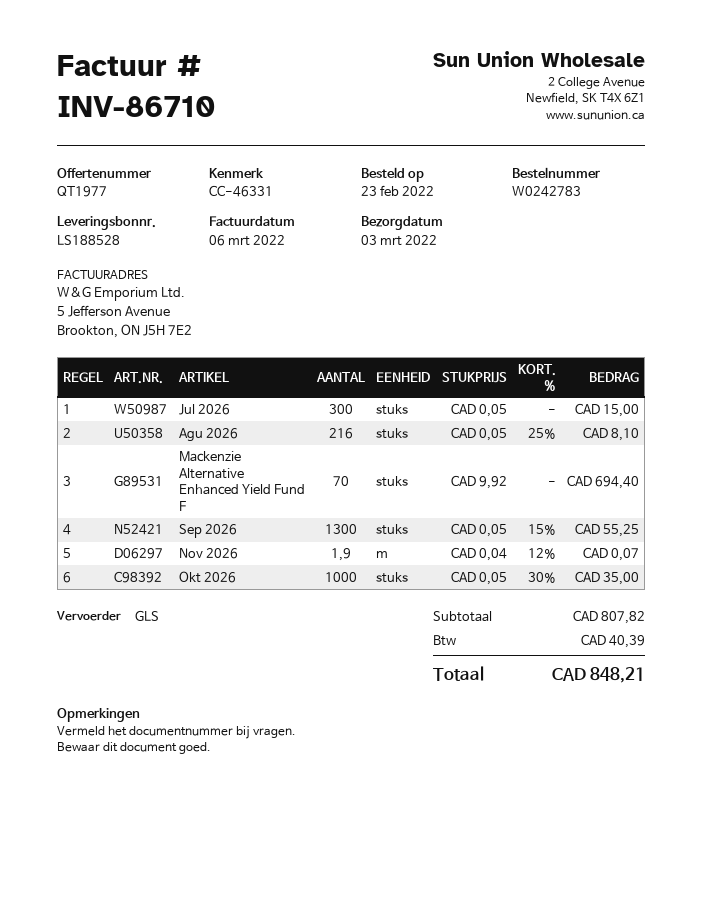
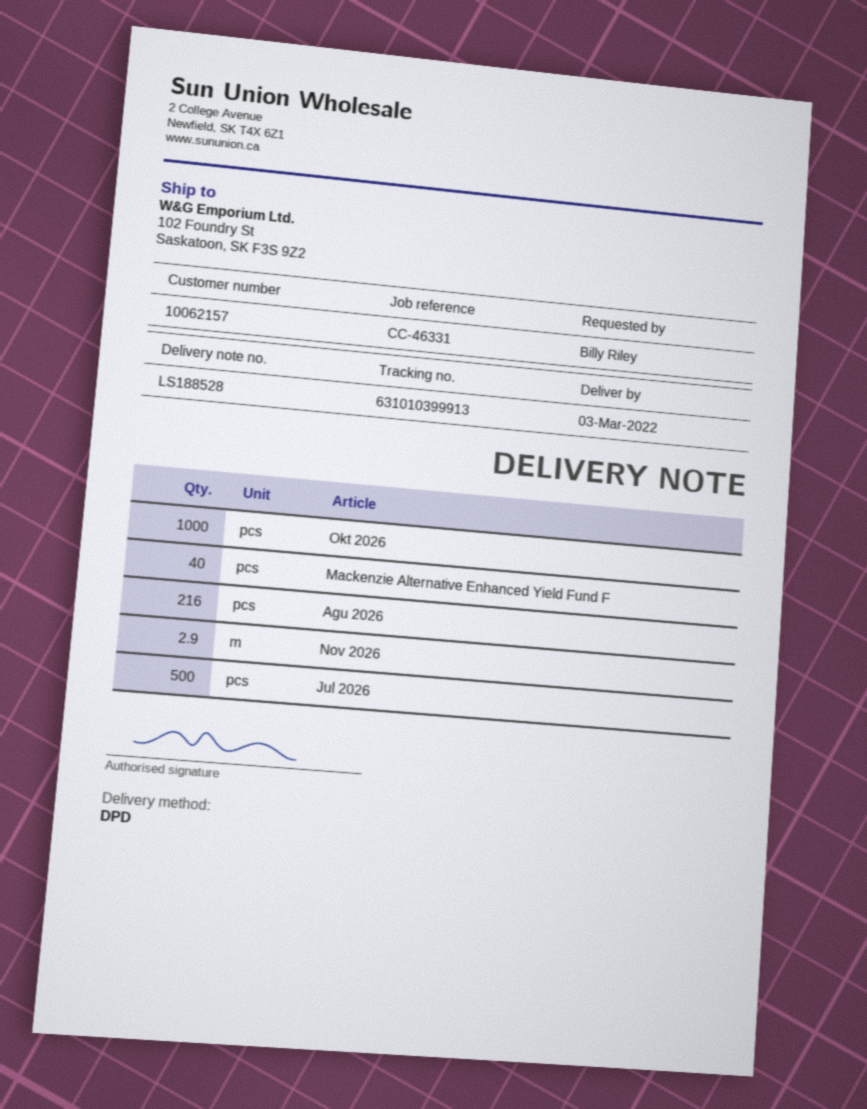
shipping method: GLS -> DPD
Jul 2026: 300 -> 500
Mackenzie Alternative Enhanced Yield Fund F: 70 -> 40
Sep 2026: 1300 -> none
Nov 2026: 1.9 -> 2.9

